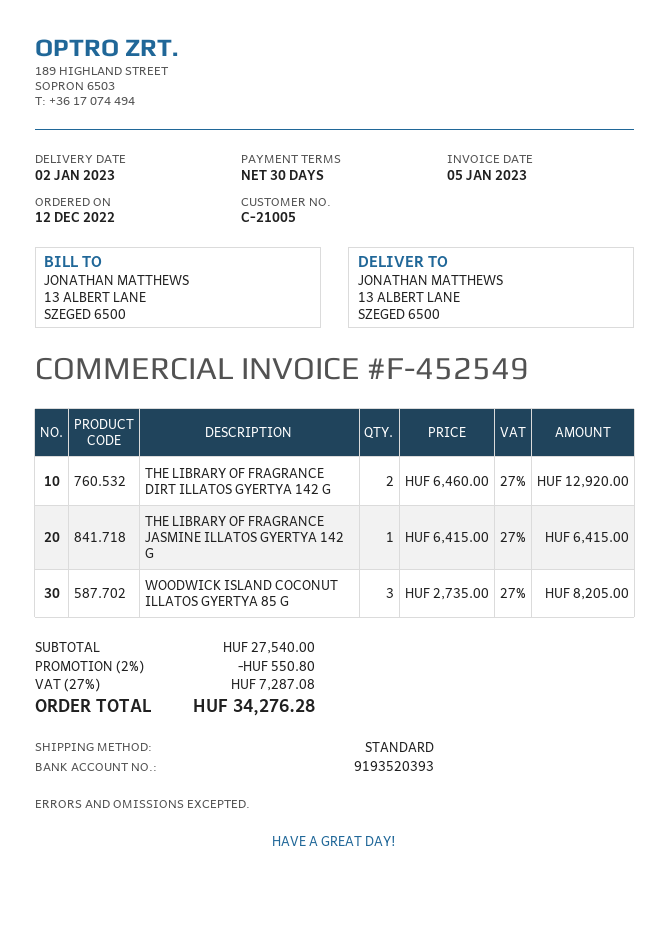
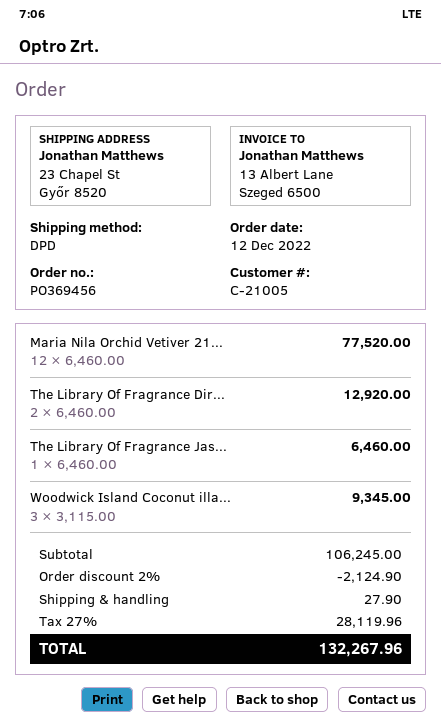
shipping method: standard -> DPD
ship to: 13 ALBERT LANE, SZEGED 6500 -> 23 Chapel St, Győr 8520
THE LIBRARY OF FRAGRANCE JASMINE ILLATOS GYERTYA 142 G: 1 x 6415.00 = 6415.00 -> 1 x 6460.00 = 6460.00
WOODWICK ISLAND COCONUT ILLATOS GYERTYA 85 G: 3 x 2735.00 = 8205.00 -> 3 x 3115.00 = 9345.00
Maria Nila Orchid Vetiver 21...: none -> 12 x 6460.00 = 77520.00
subtotal: 27540.00 -> 106245.00
discount: 2% = 550.80 -> 2% = 2124.90
shipping: none -> 27.90
tax: 27% = 7287.08 -> 27% = 28119.96
total: 34276.28 -> 132267.96

